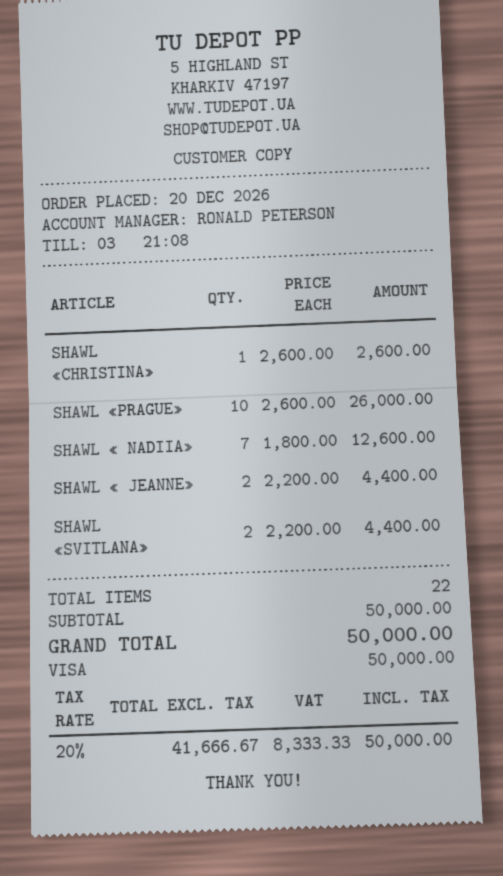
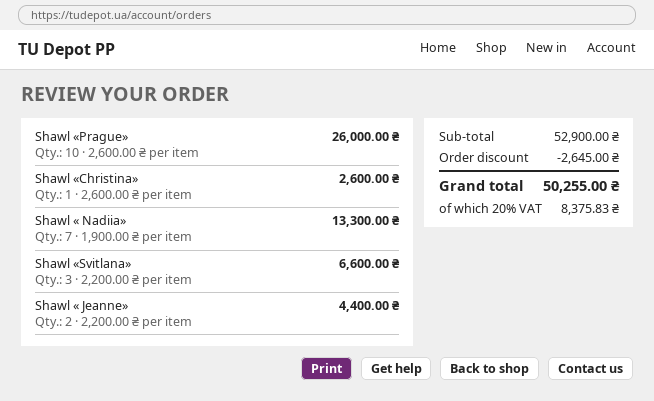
SHAWL « NADIIА»: 7 x 1800.00 = 12600.00 -> 7 x 1900.00 = 13300.00
SHAWL «SVITLANA»: 2 x 2200.00 = 4400.00 -> 3 x 2200.00 = 6600.00
subtotal: 50000.00 -> 52900.00
discount: none -> 2645.00
tax: 20% = 8333.33 -> 20% = 8375.83
total: 50000.00 -> 50255.00

